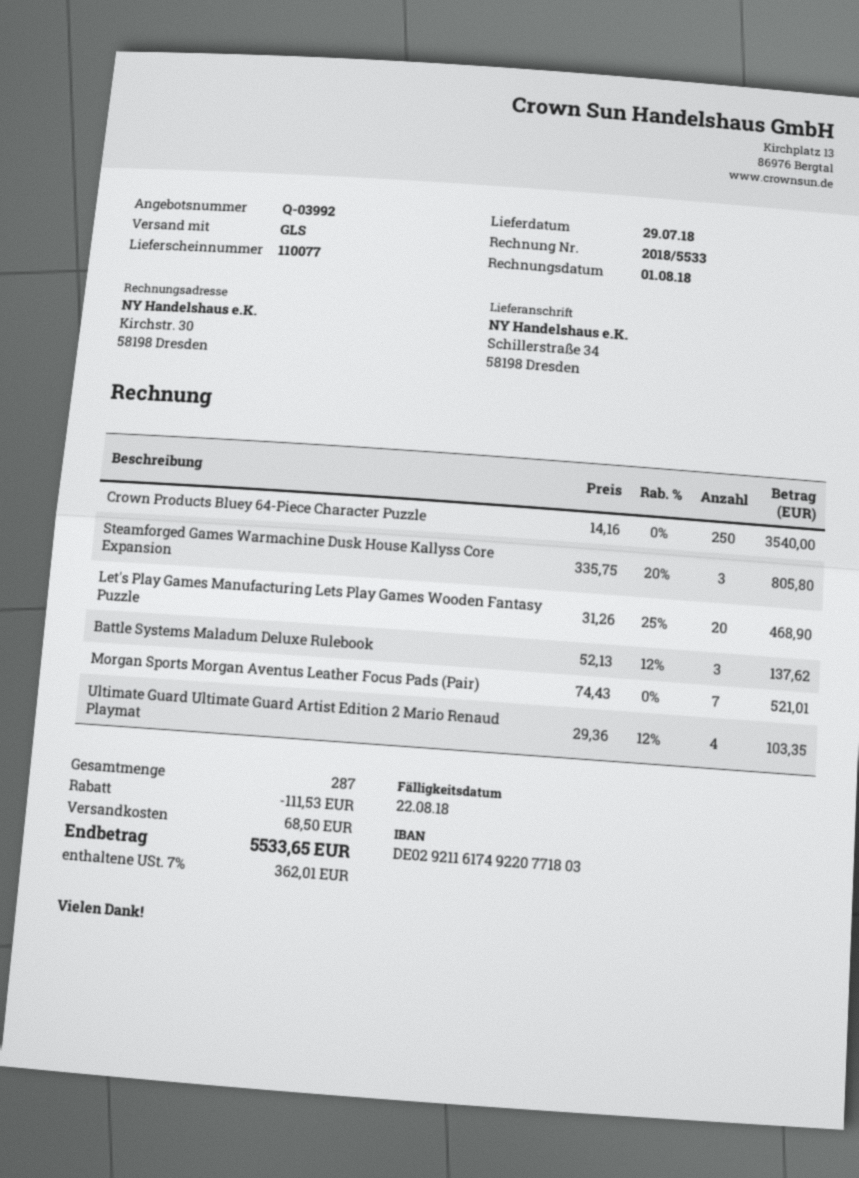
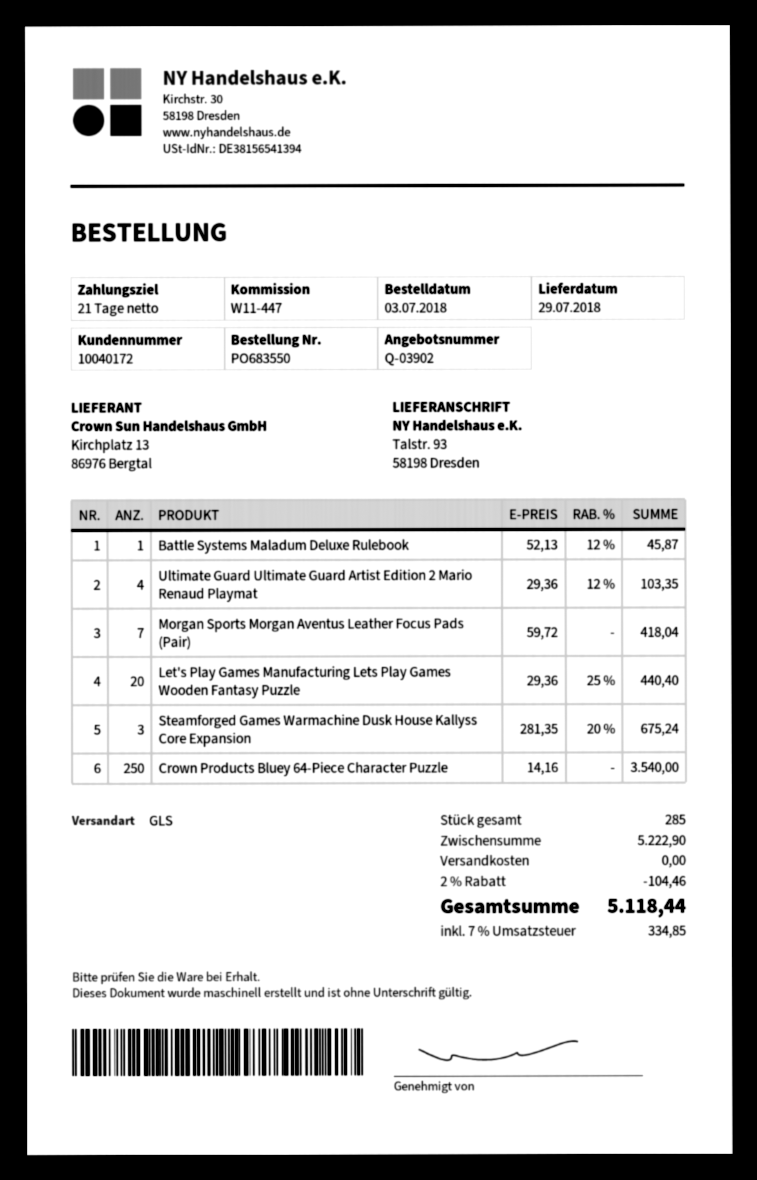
quote number: Q-03992 -> Q-03902
ship to: Schillerstraße 34, 58198 Dresden -> Talstr. 93, 58198 Dresden
Steamforged Games Warmachine Dusk House Kallyss Core Expansion: 3 x 335.75 - 20% = 805.80 -> 3 x 281.35 - 20% = 675.24
Let's Play Games Manufacturing Lets Play Games Wooden Fantasy Puzzle: 20 x 31.26 - 25% = 468.90 -> 20 x 29.36 - 25% = 440.40
Battle Systems Maladum Deluxe Rulebook: 3 x 52.13 - 12% = 137.62 -> 1 x 52.13 - 12% = 45.87
Morgan Sports Morgan Aventus Leather Focus Pads (Pair): 7 x 74.43 = 521.01 -> 7 x 59.72 = 418.04
total quantity: 287 -> 285
discount: 111.53 -> 104.46
shipping: 68.50 -> 0.00
tax: 7% = 362.01 -> 7% = 334.85
total: 5533.65 -> 5118.44

